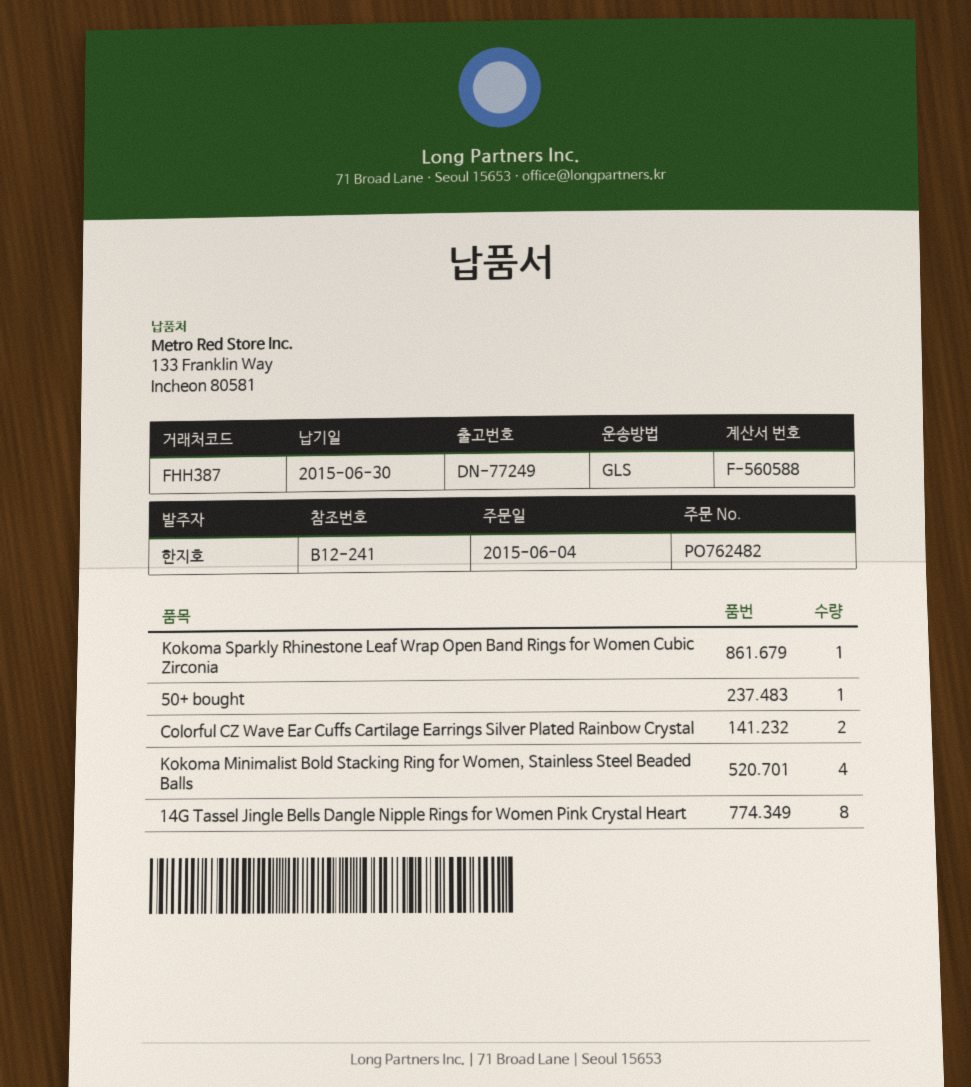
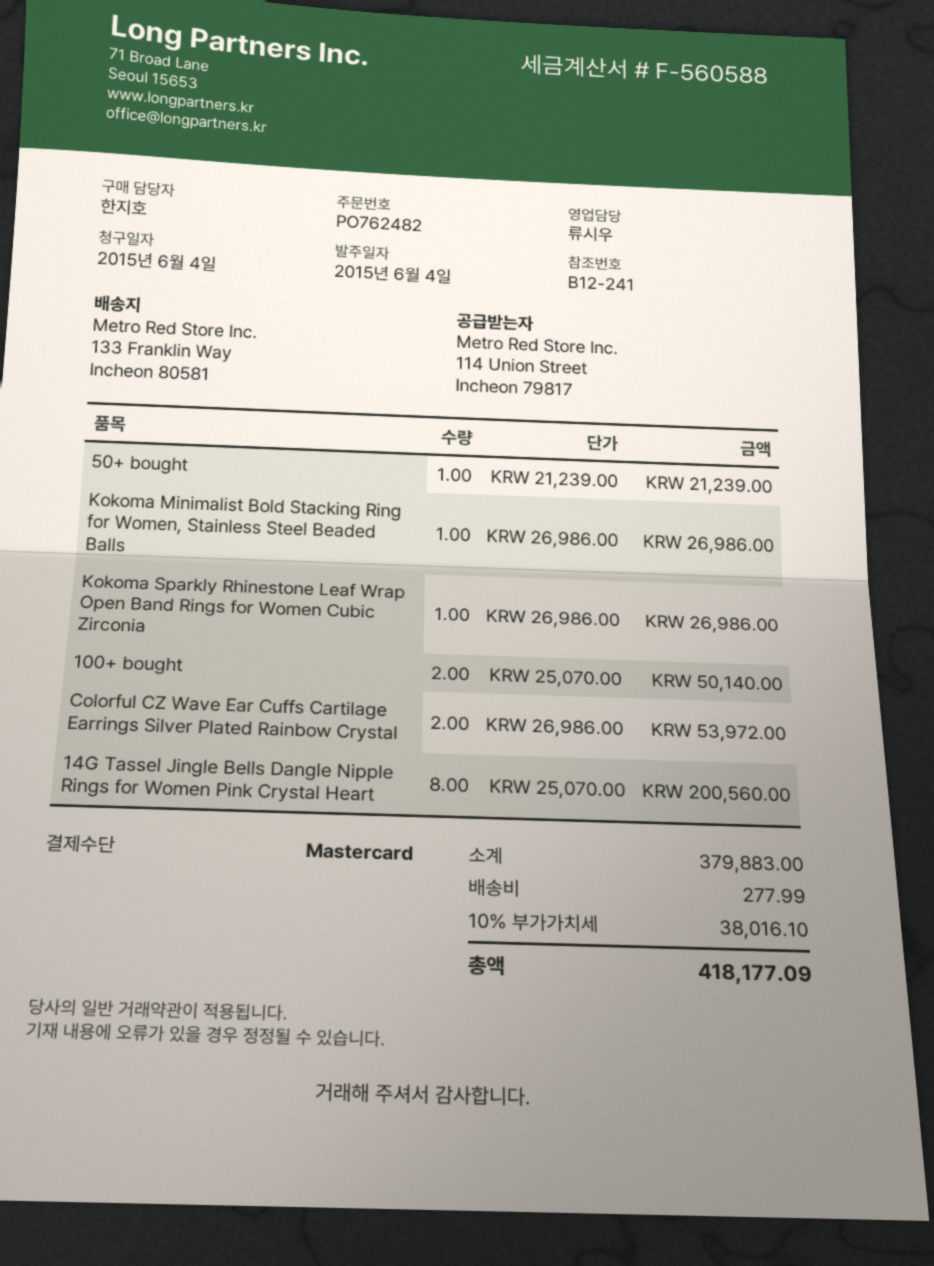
Kokoma Minimalist Bold Stacking Ring for Women, Stainless Steel Beaded Balls: 4 -> 1
100+ bought: none -> 2

